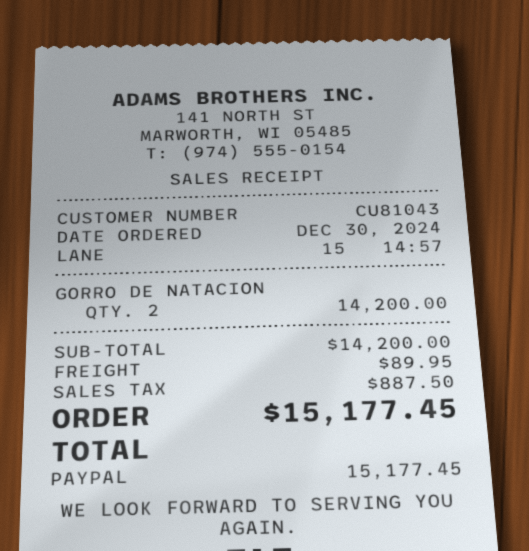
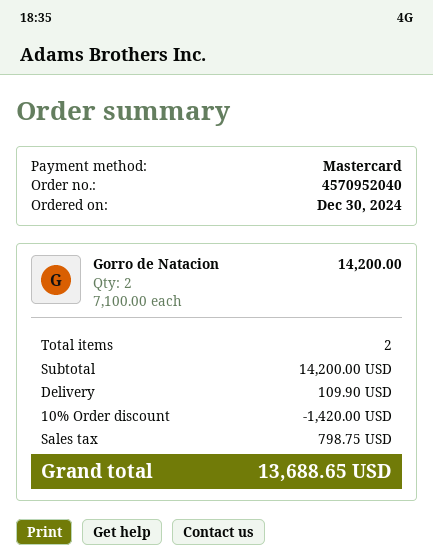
payment method: PayPal -> Mastercard
discount: none -> 10% = 1420.00
shipping: 89.95 -> 109.90
tax: 887.50 -> 798.75
total: 15177.45 -> 13688.65

